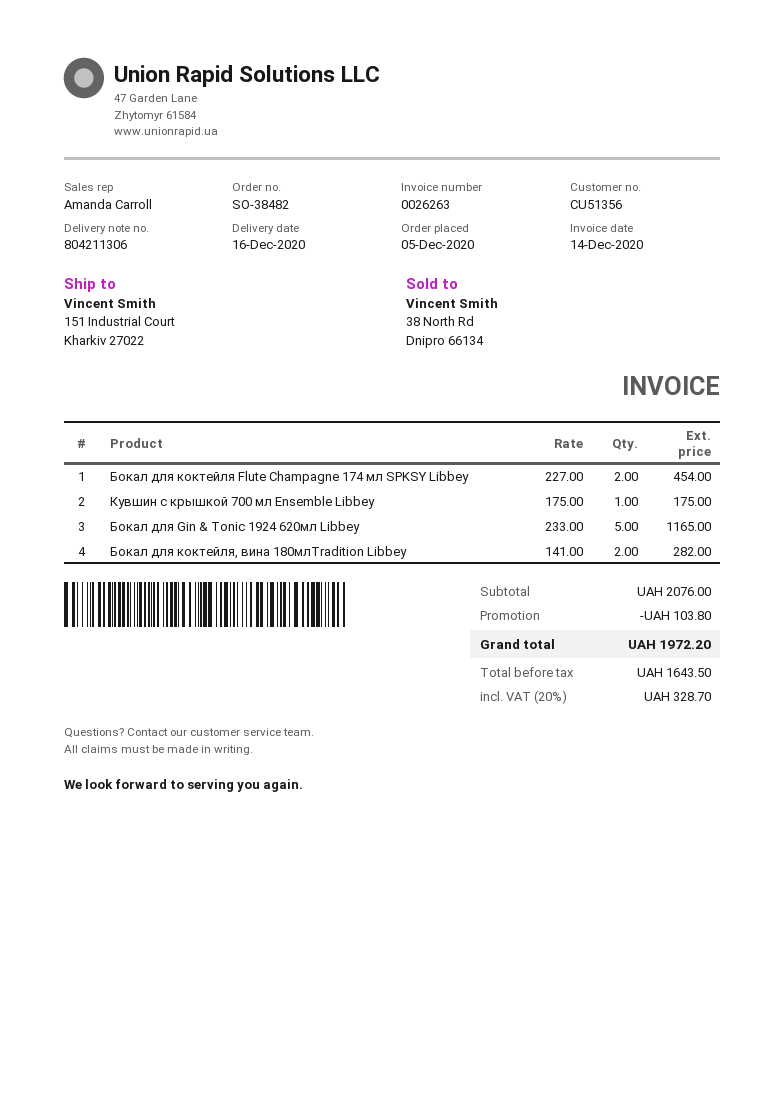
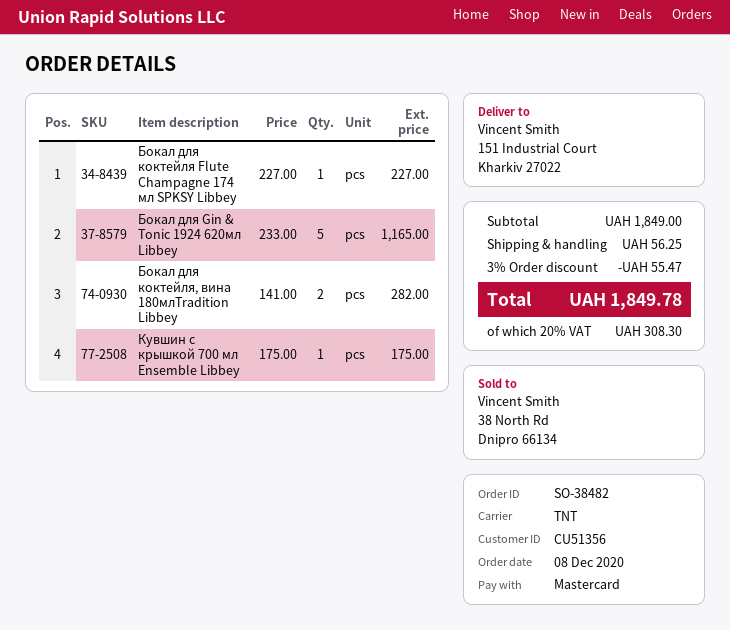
order date: 2020-12-05 -> 2020-12-08
Бокал для коктейля Flute Champagne 174 мл SPKSY Libbey: 2 x 227.00 = 454.00 -> 1 x 227.00 = 227.00
subtotal: 2076.00 -> 1849.00
discount: 103.80 -> 55.47
shipping: none -> 56.25
tax: 20% = 328.70 -> 20% = 308.30
total: 1972.20 -> 1849.78

